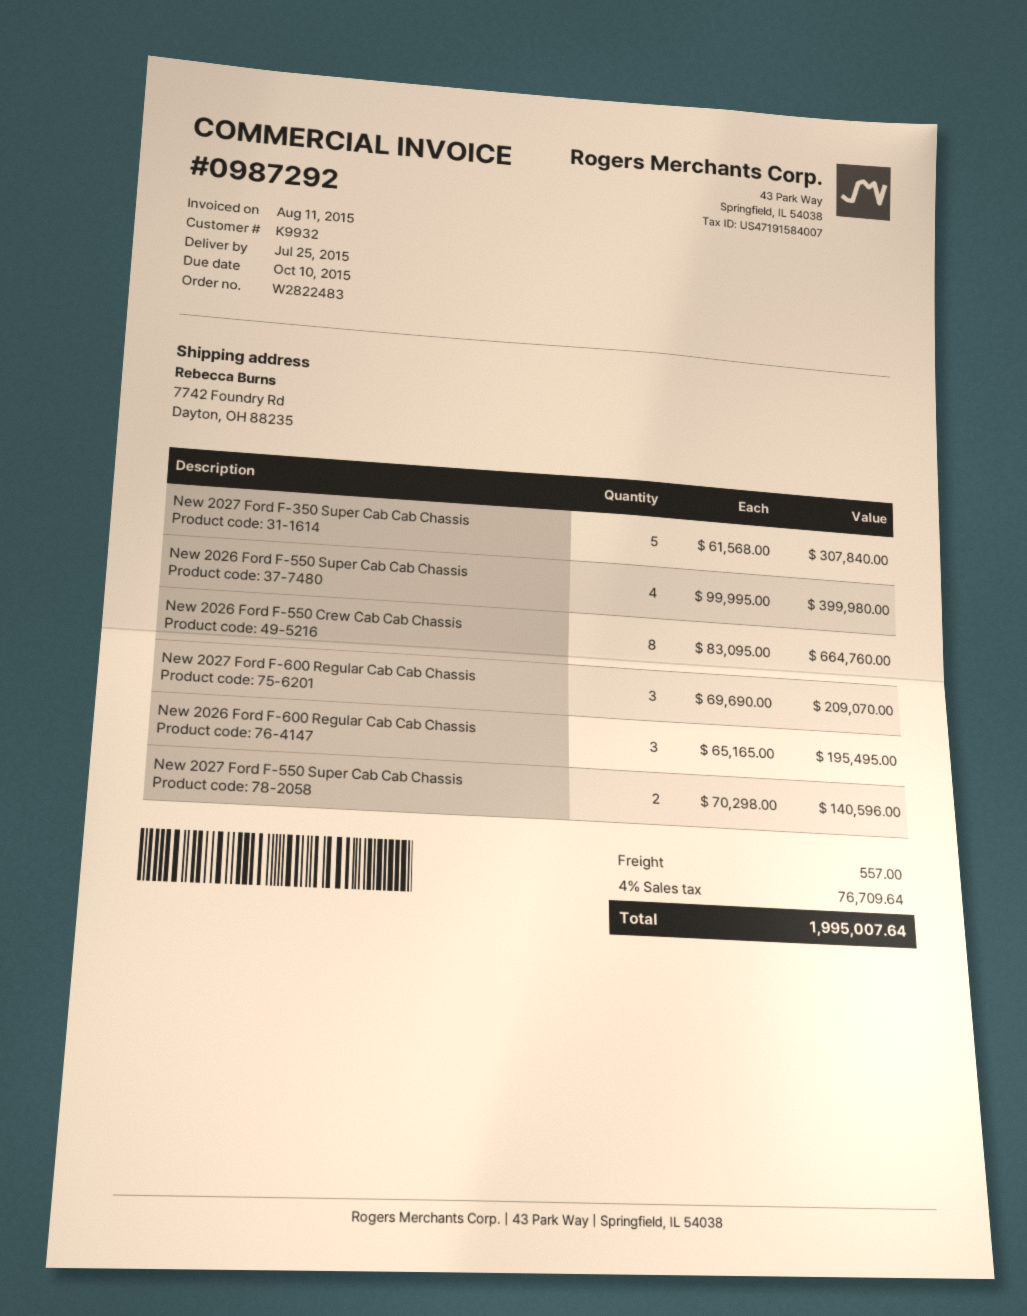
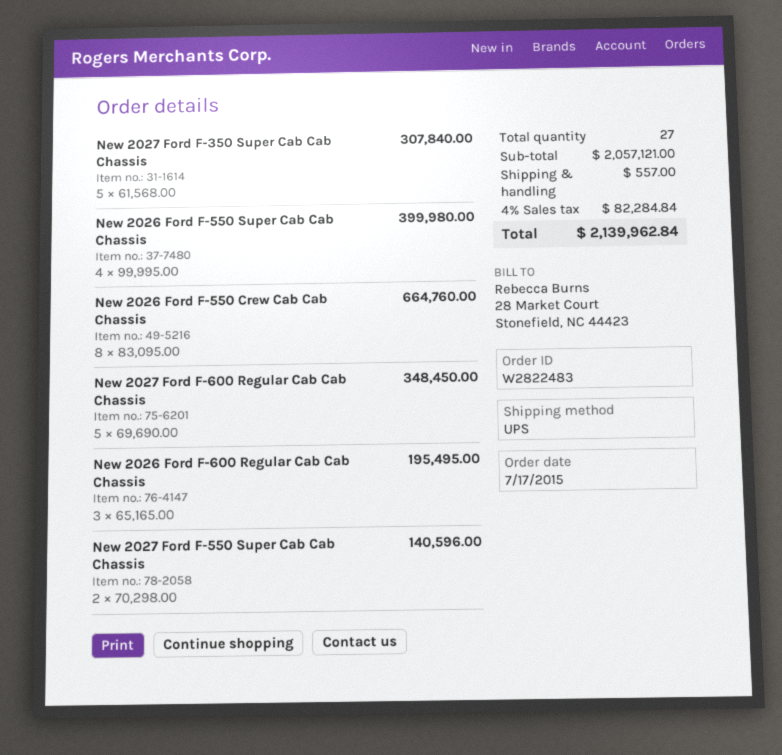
New 2027 Ford F-600 Regular Cab Cab Chassis: 3 x 69690.00 = 209070.00 -> 5 x 69690.00 = 348450.00
tax: 4% = 76709.64 -> 4% = 82284.84
total: 1995007.64 -> 2139962.84

